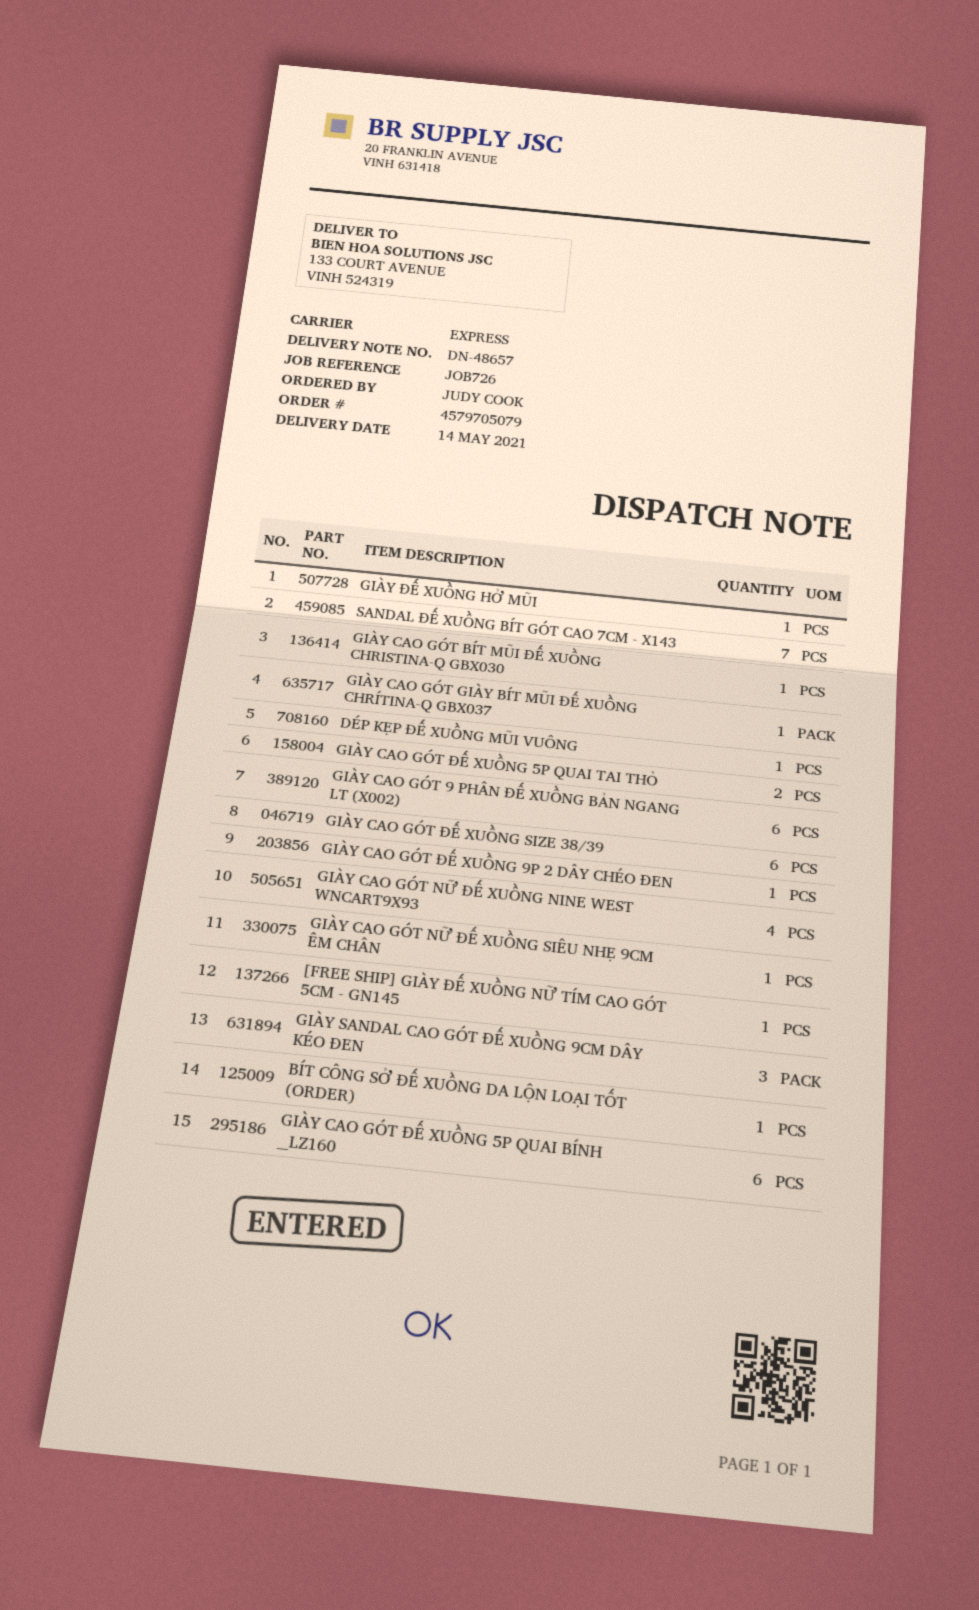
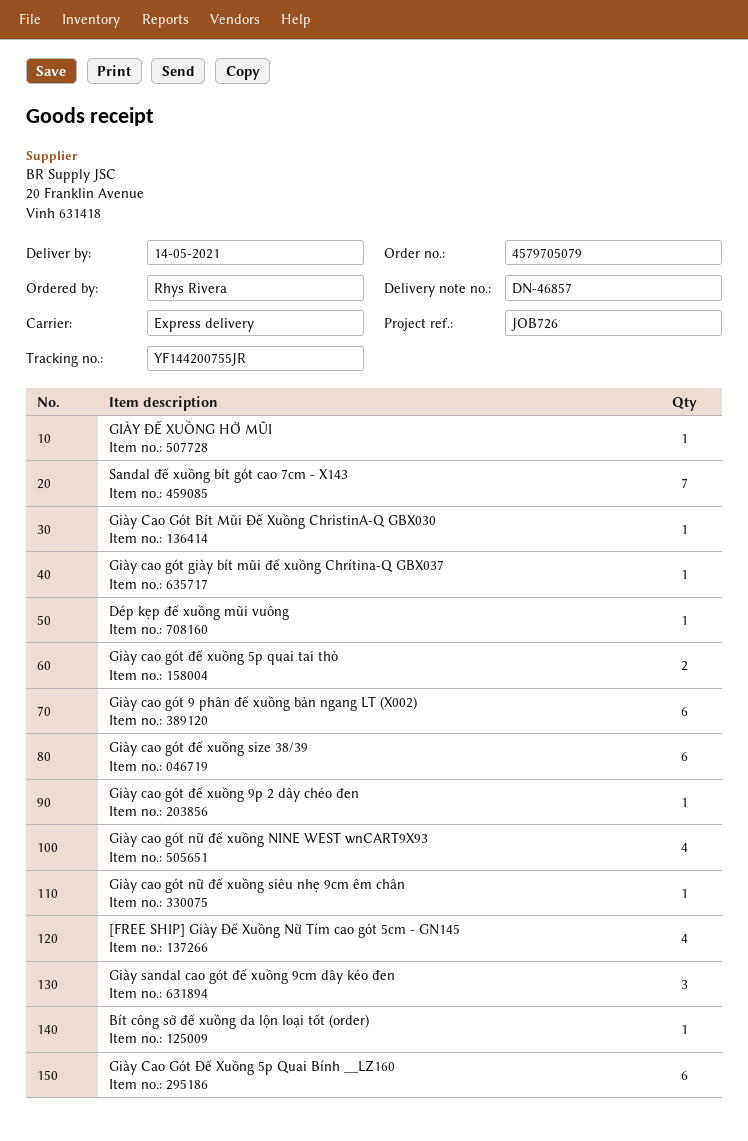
delivery note number: DN-48657 -> DN-46857
ordered by: JUDY COOK -> Rhys Rivera
[FREE SHIP] GIÀY ĐẾ XUỒNG NỮ TÍM CAO GÓT 5CM - GN145: 1 -> 4

